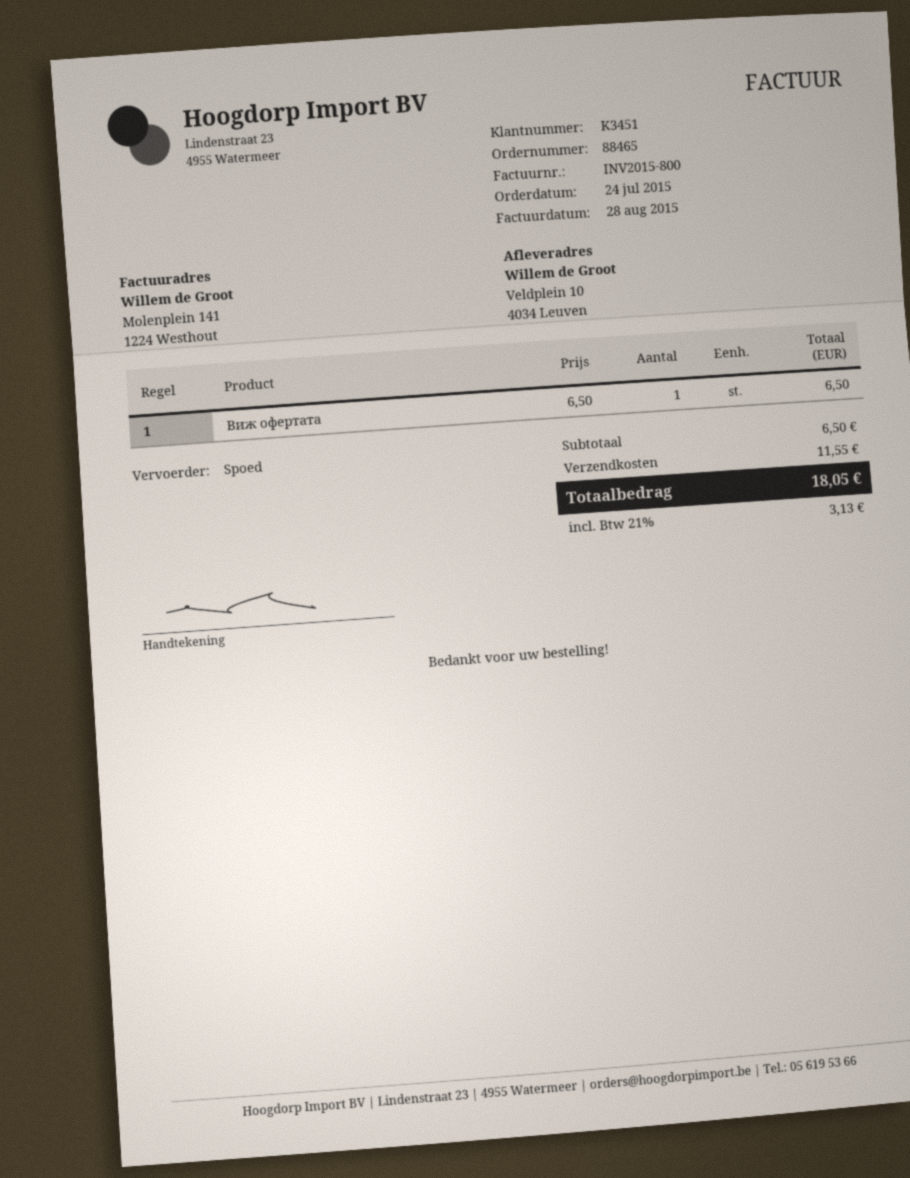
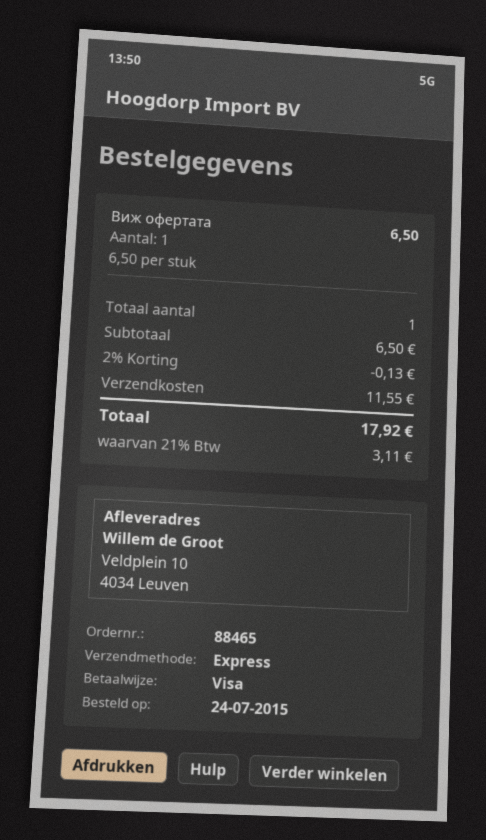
discount: none -> 2% = 0.13
tax: 21% = 3.13 -> 21% = 3.11
total: 18.05 -> 17.92

